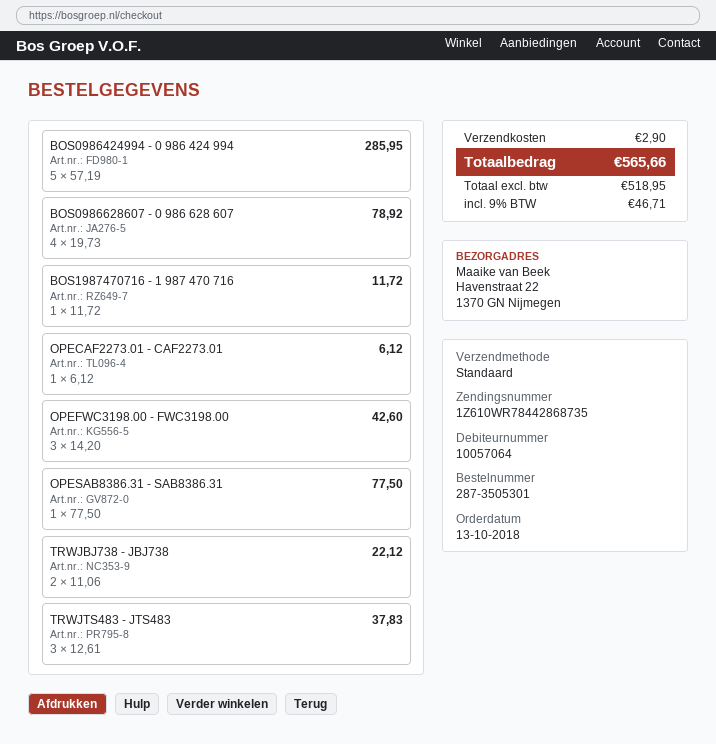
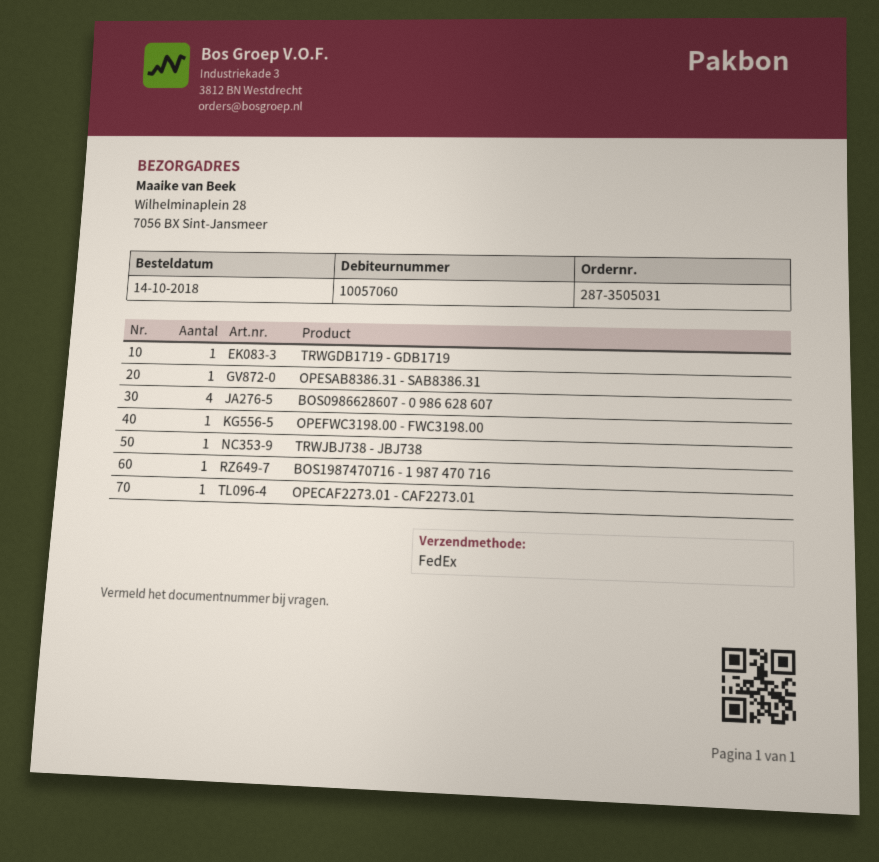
order number: 287-3505301 -> 287-3505031
order date: 2018-10-13 -> 2018-10-14
customer number: 10057064 -> 10057060
shipping method: standard -> FedEx
ship to: Havenstraat 22, 1370 GN Nijmegen -> Wilhelminaplein 28, 7056 BX Sint-Jansmeer
BOS0986424994 - 0 986 424 994: 5 -> none
OPEFWC3198.00 - FWC3198.00: 3 -> 1
TRWJBJ738 - JBJ738: 2 -> 1
TRWJTS483 - JTS483: 3 -> none
TRWGDB1719 - GDB1719: none -> 1

